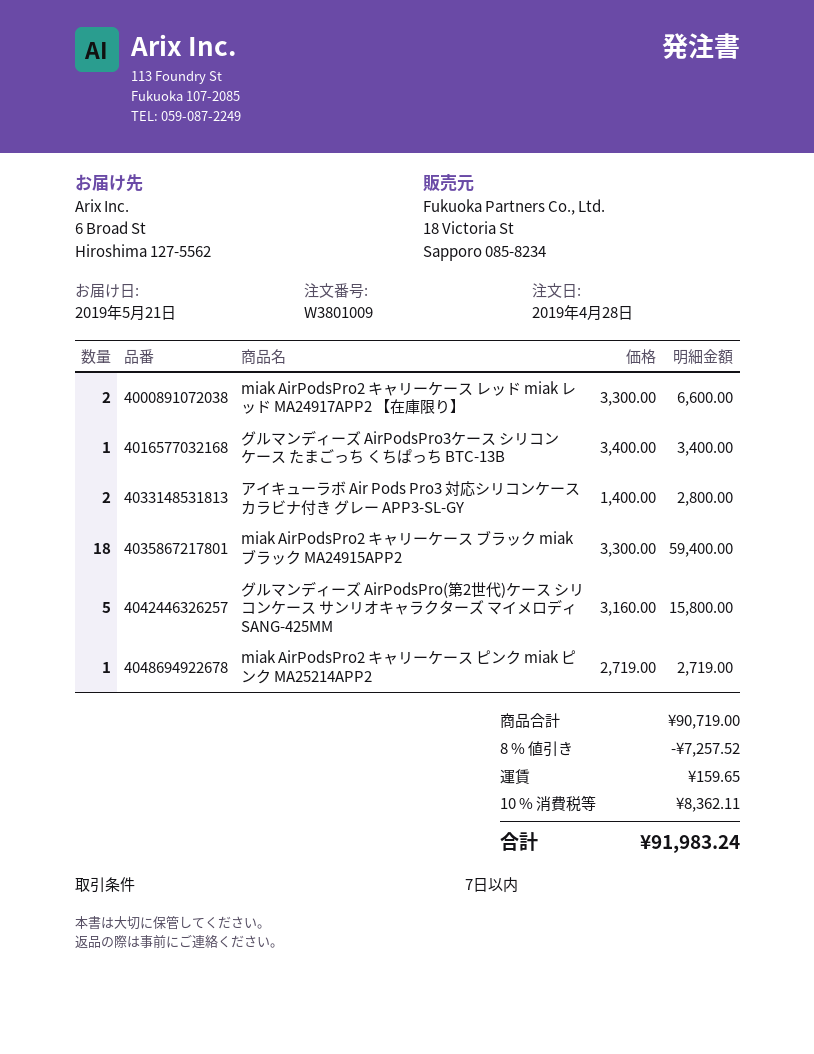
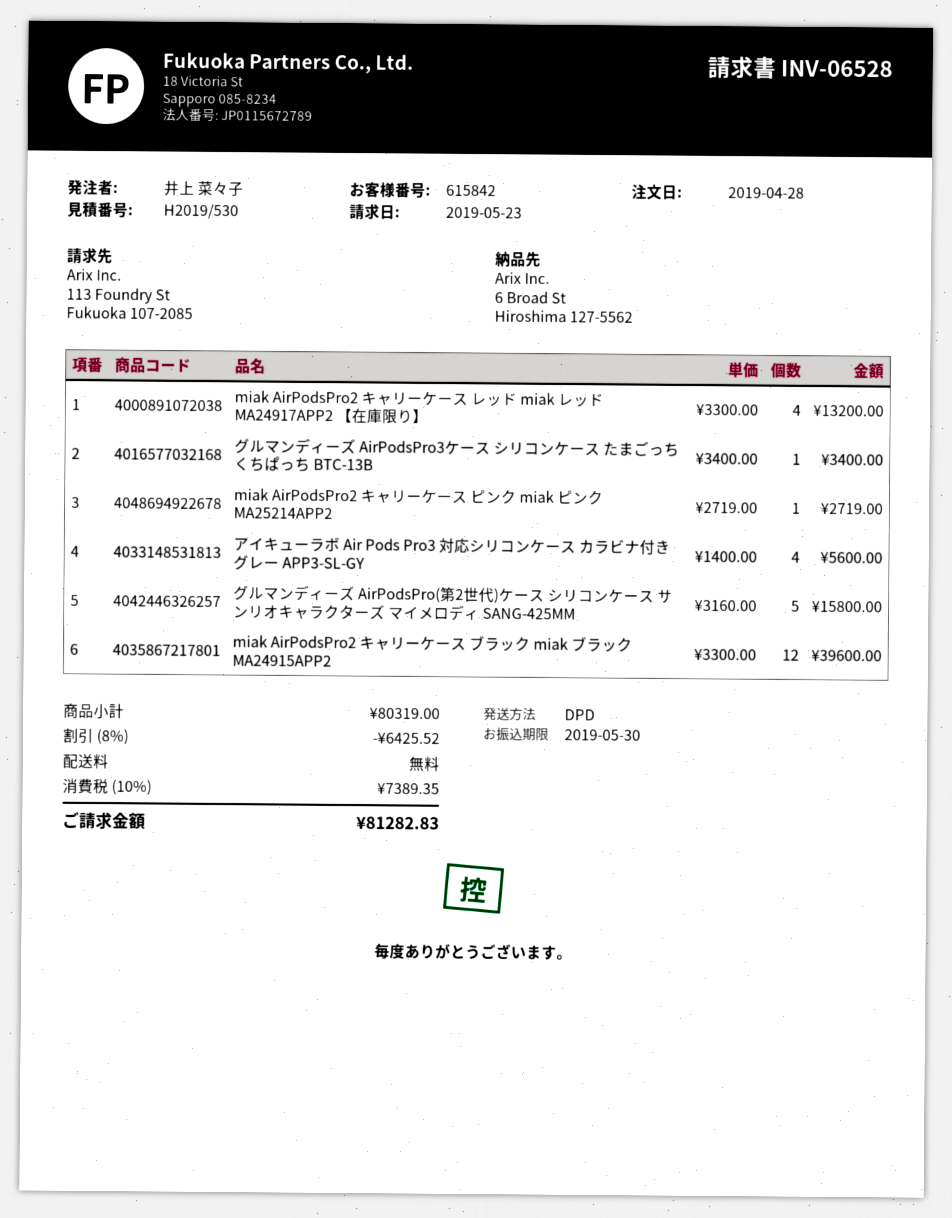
miak AirPodsPro2 キャリーケース レッド miak レッド MA24917APP2 【在庫限り】: 2 x 3300.00 = 6600.00 -> 4 x 3300.00 = 13200.00
アイキューラボ Air Pods Pro3 対応シリコンケース カラビナ付き グレー APP3-SL-GY: 2 x 1400.00 = 2800.00 -> 4 x 1400.00 = 5600.00
miak AirPodsPro2 キャリーケース ブラック miak ブラック MA24915APP2: 18 x 3300.00 = 59400.00 -> 12 x 3300.00 = 39600.00
subtotal: 90719.00 -> 80319.00
discount: 8% = 7257.52 -> 8% = 6425.52
shipping: 159.65 -> 0.00
tax: 10% = 8362.11 -> 10% = 7389.35
total: 91983.24 -> 81282.83

